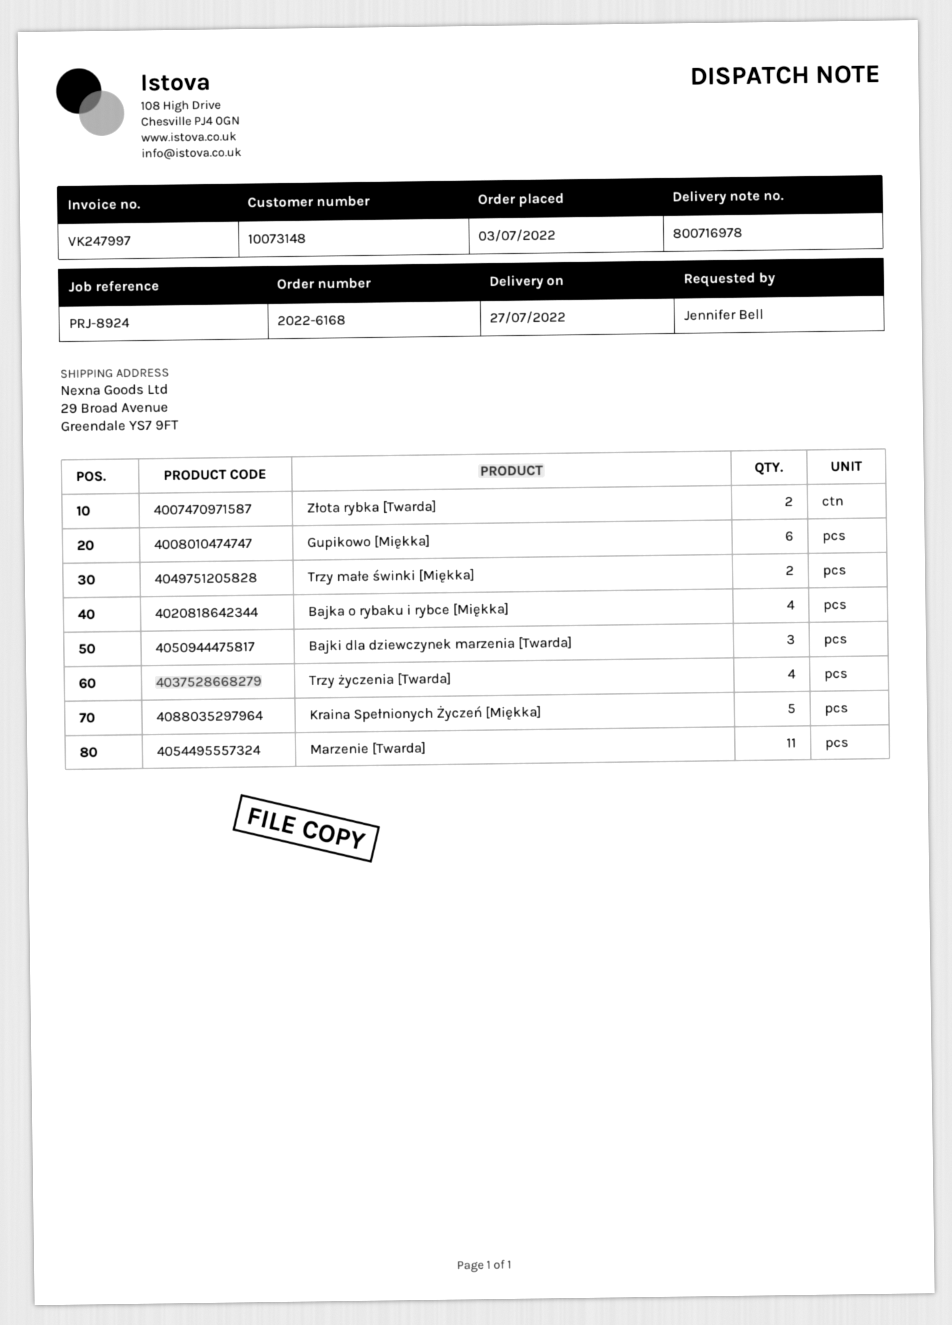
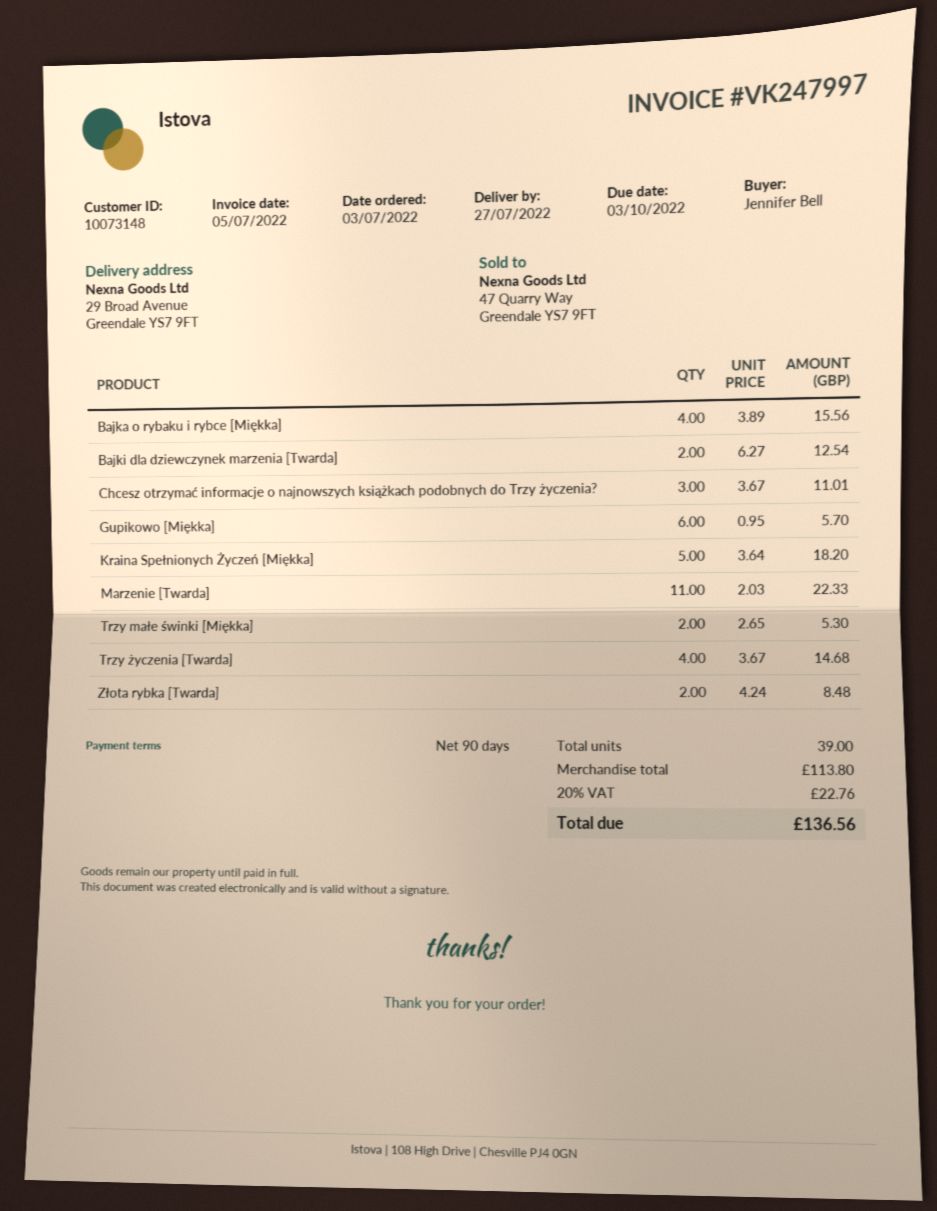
Bajki dla dziewczynek marzenia [Twarda]: 3 -> 2
Chcesz otrzymać informacje o najnowszych książkach podobnych do Trzy życzenia?: none -> 3

